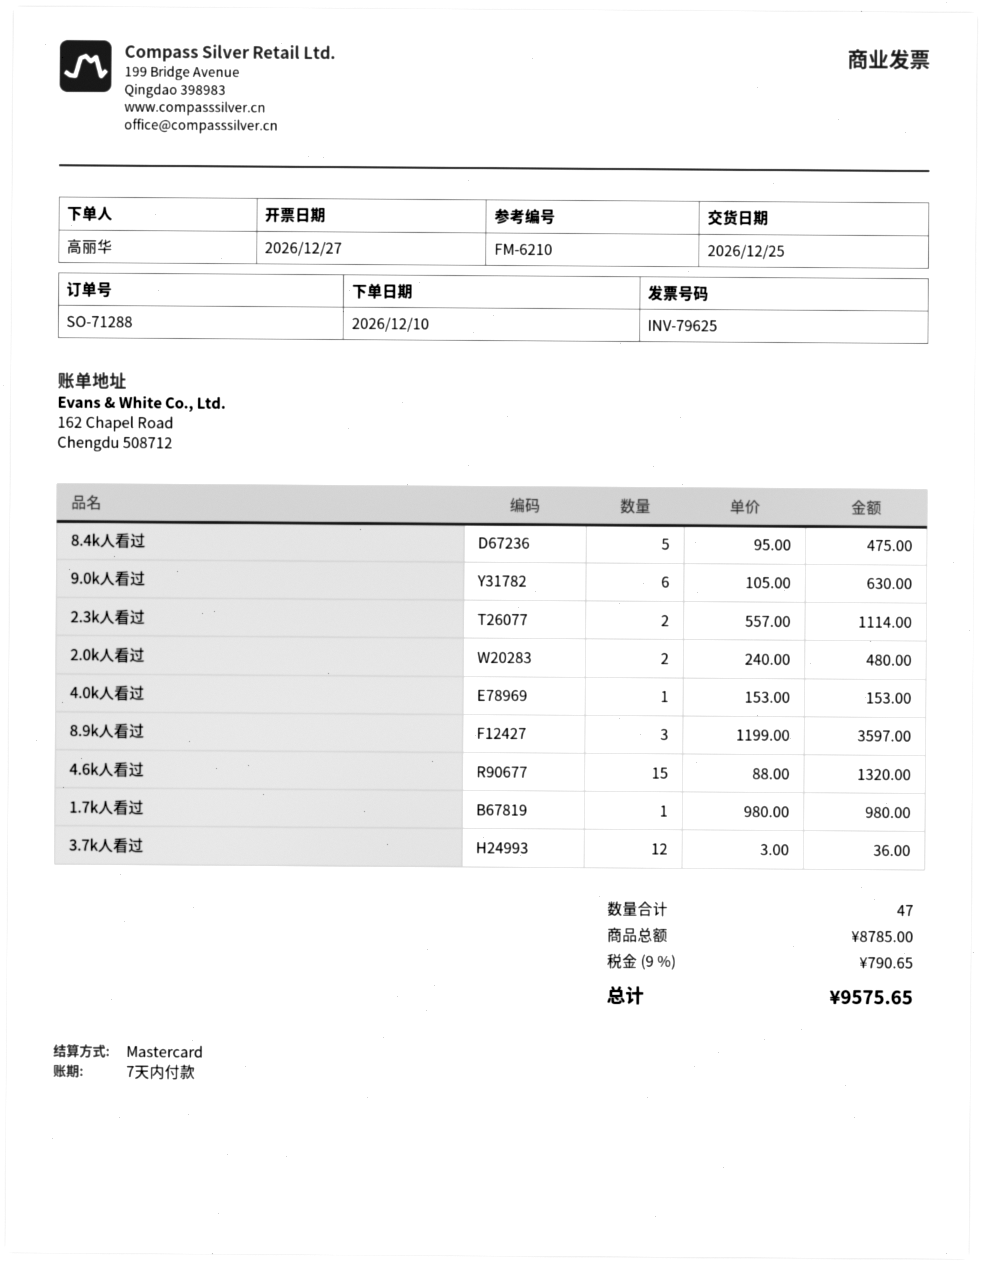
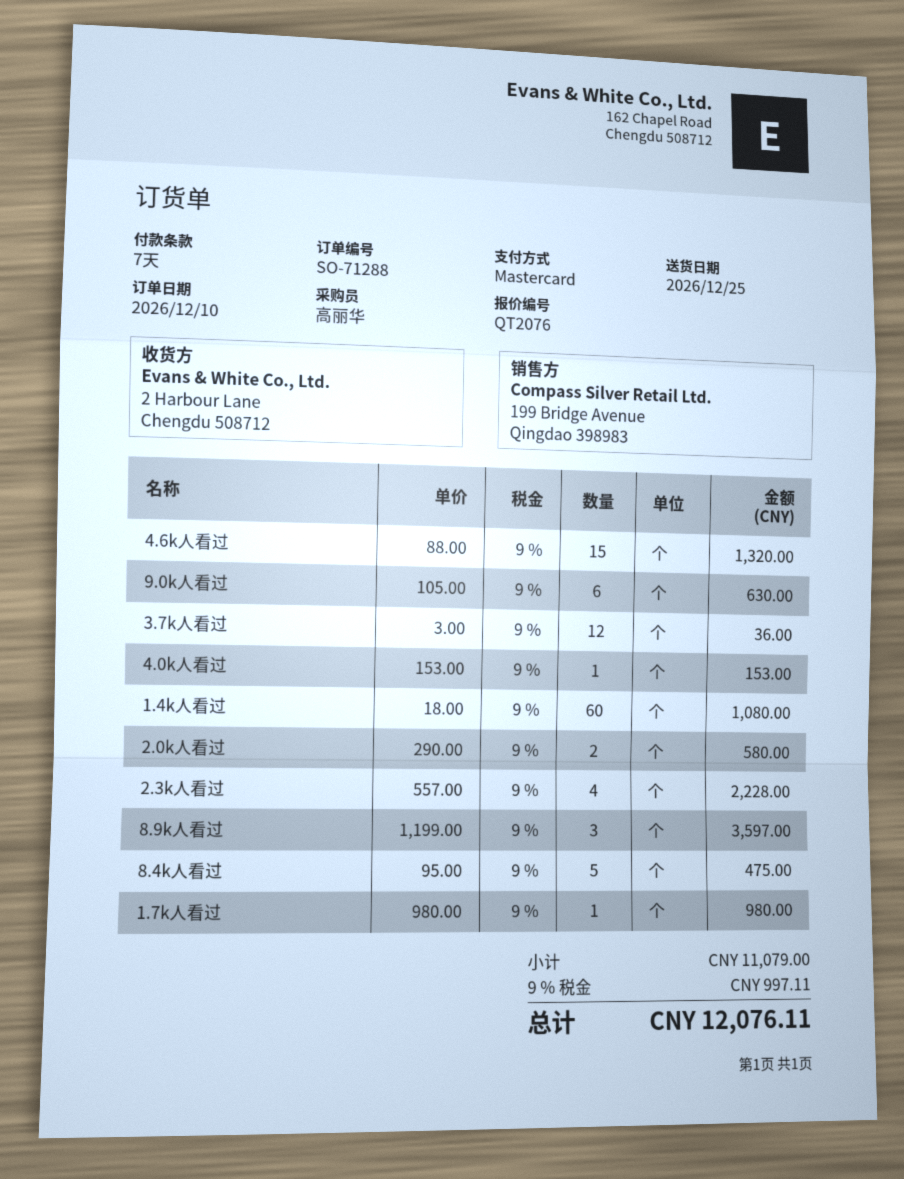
2.3k人看过: 2 x 557.00 = 1114.00 -> 4 x 557.00 = 2228.00
2.0k人看过: 2 x 240.00 = 480.00 -> 2 x 290.00 = 580.00
1.4k人看过: none -> 60 x 18.00 = 1080.00
subtotal: 8785.00 -> 11079.00
tax: 9% = 790.65 -> 9% = 997.11
total: 9575.65 -> 12076.11

